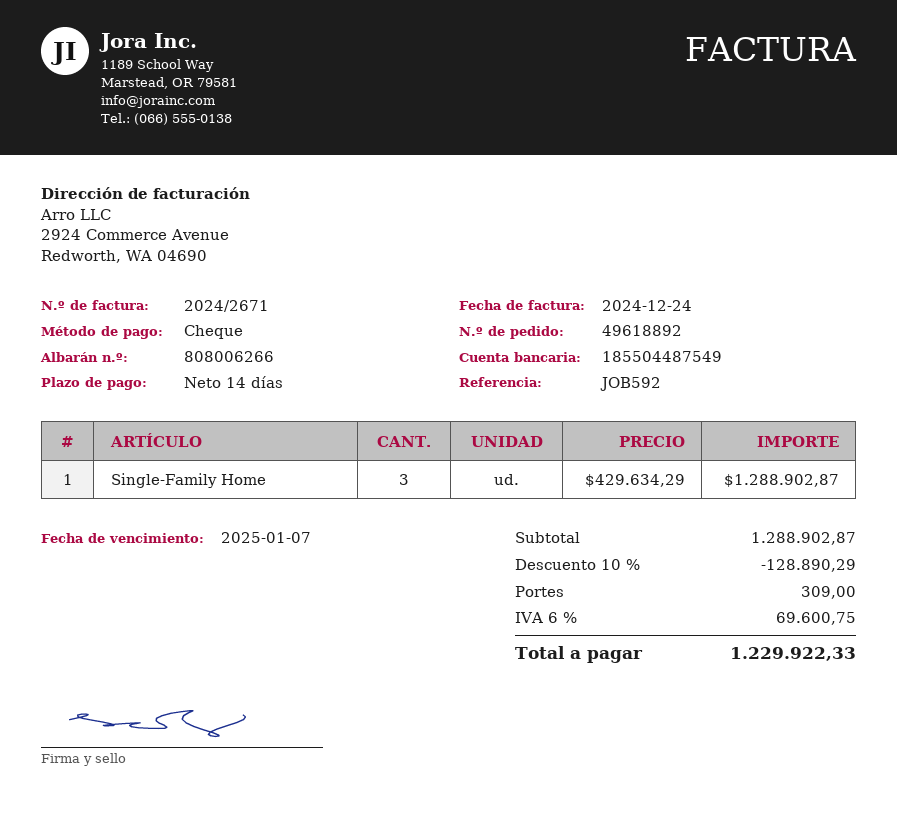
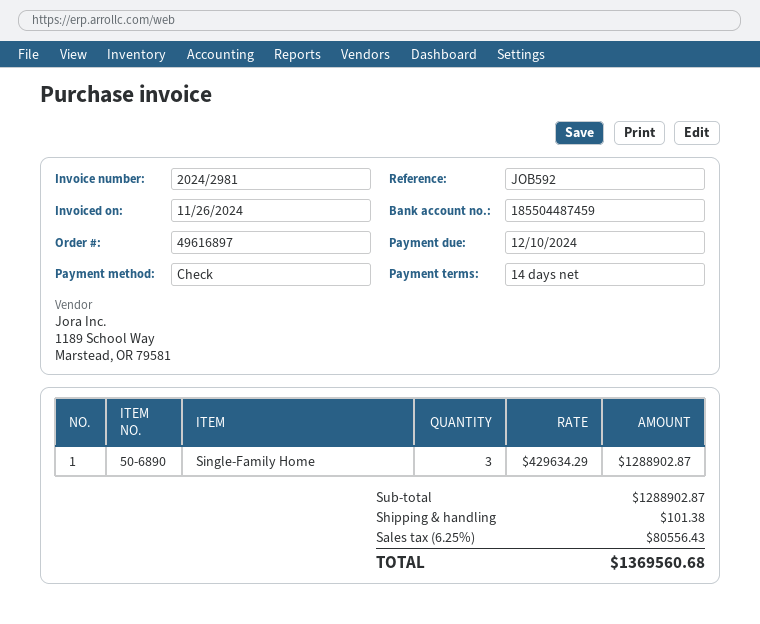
order number: 49618892 -> 49616897
invoice number: 2024/2671 -> 2024/2981
invoice date: 2024-12-24 -> 2024-11-26
due date: 2025-01-07 -> 2024-12-10
bank account: 185504487549 -> 185504487459
discount: 10% = 128890.29 -> none
shipping: 309.00 -> 101.38
tax: 6% = 69600.75 -> 6.25% = 80556.43
total: 1229922.33 -> 1369560.68

